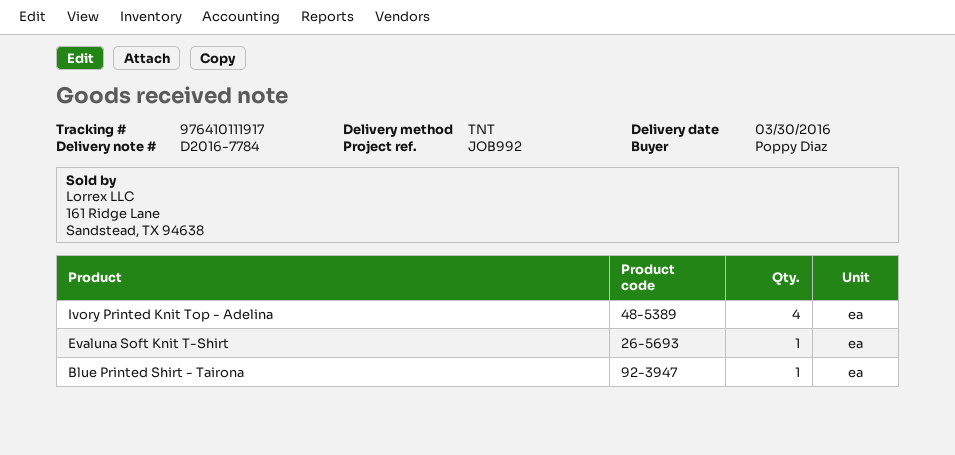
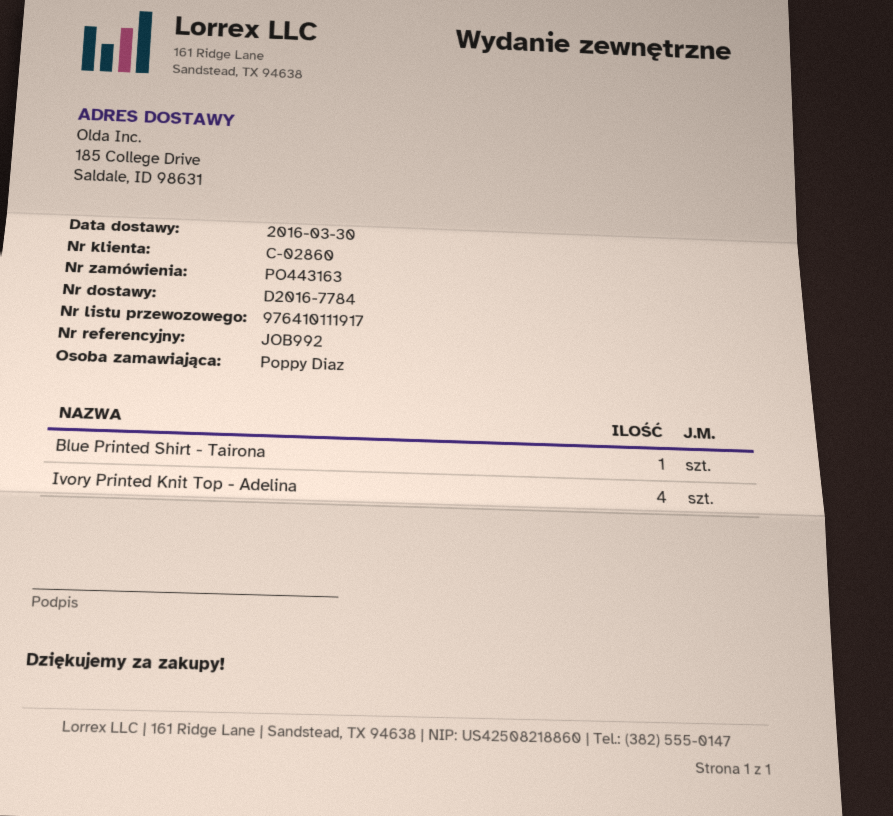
Evaluna Soft Knit T-Shirt: 1 -> none

